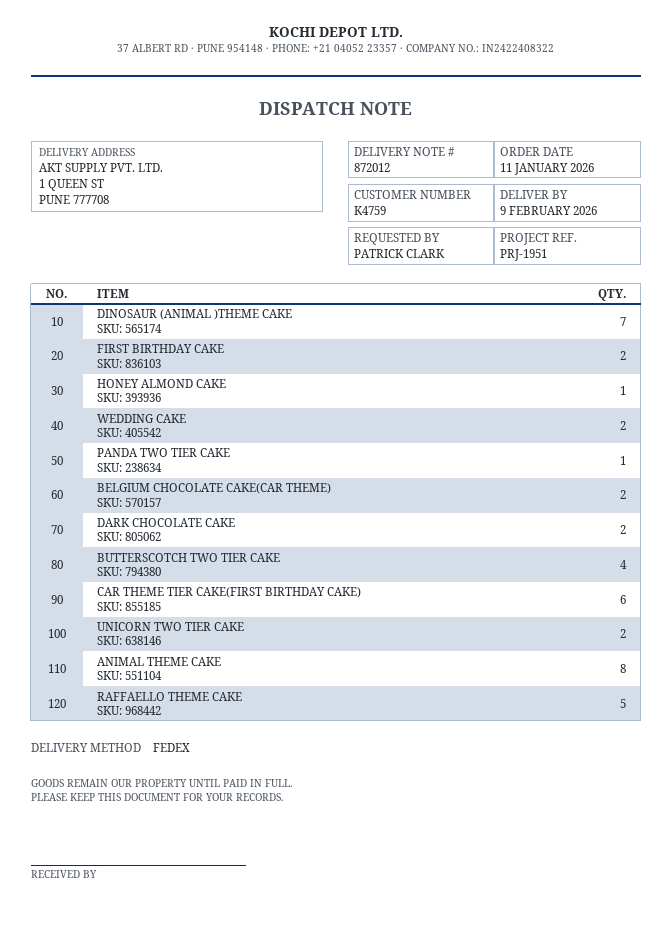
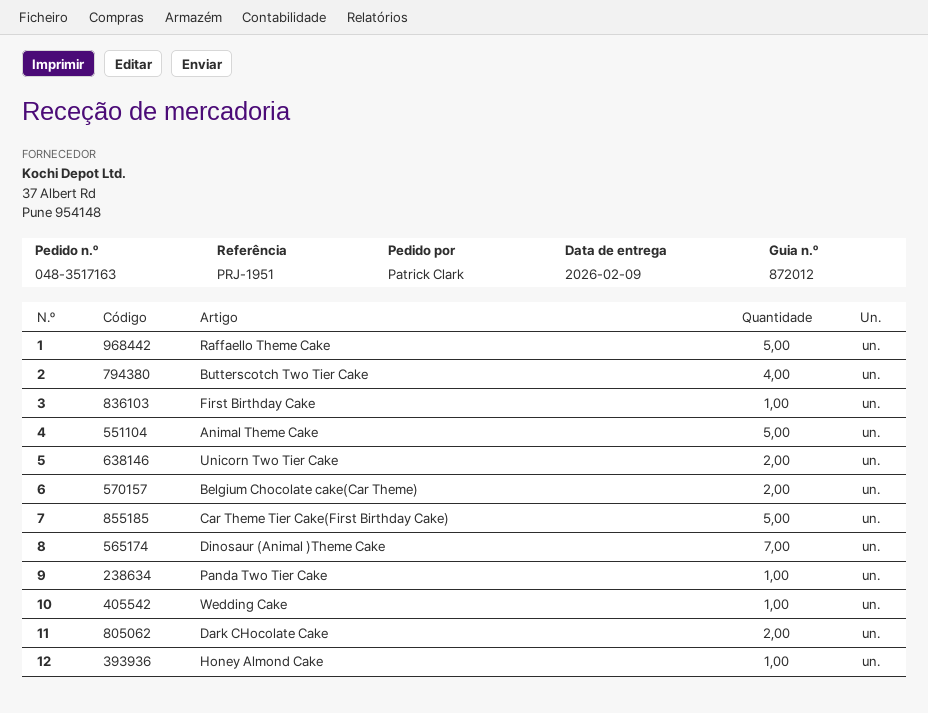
FIRST BIRTHDAY CAKE: 2 -> 1
WEDDING CAKE: 2 -> 1
CAR THEME TIER CAKE(FIRST BIRTHDAY CAKE): 6 -> 5
ANIMAL THEME CAKE: 8 -> 5

